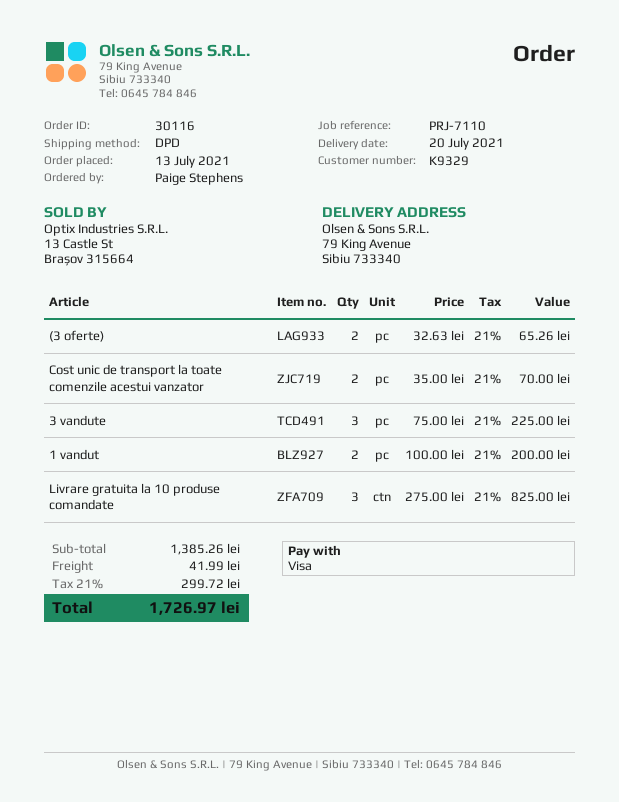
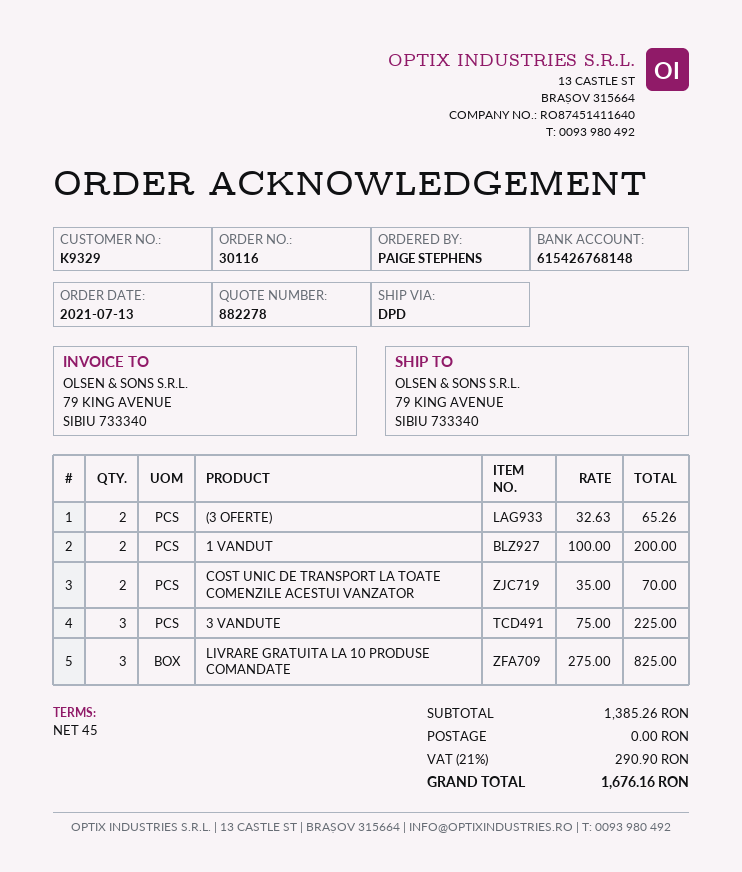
shipping: 41.99 -> 0.00
tax: 21% = 299.72 -> 21% = 290.90
total: 1726.97 -> 1676.16

